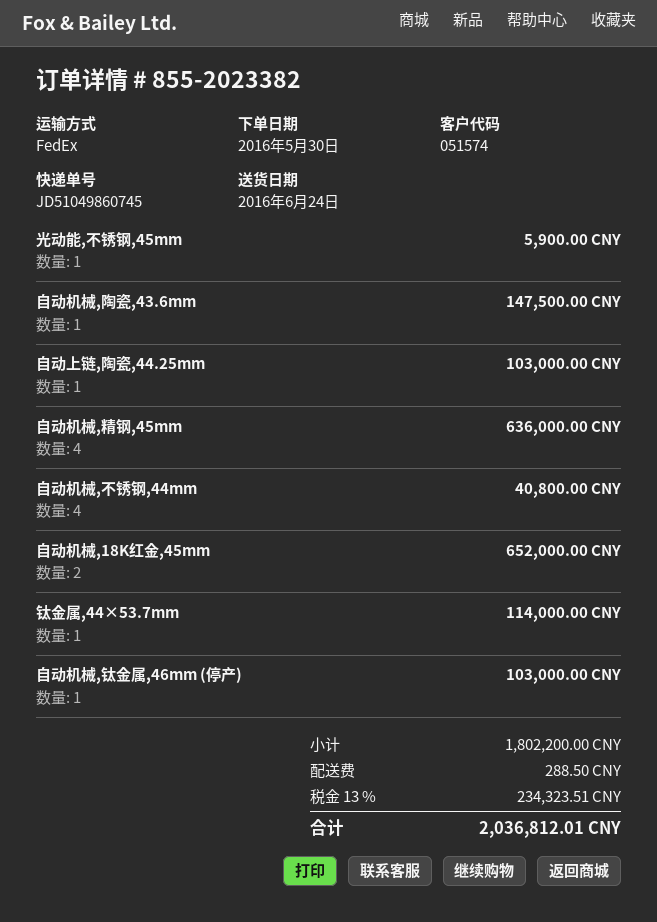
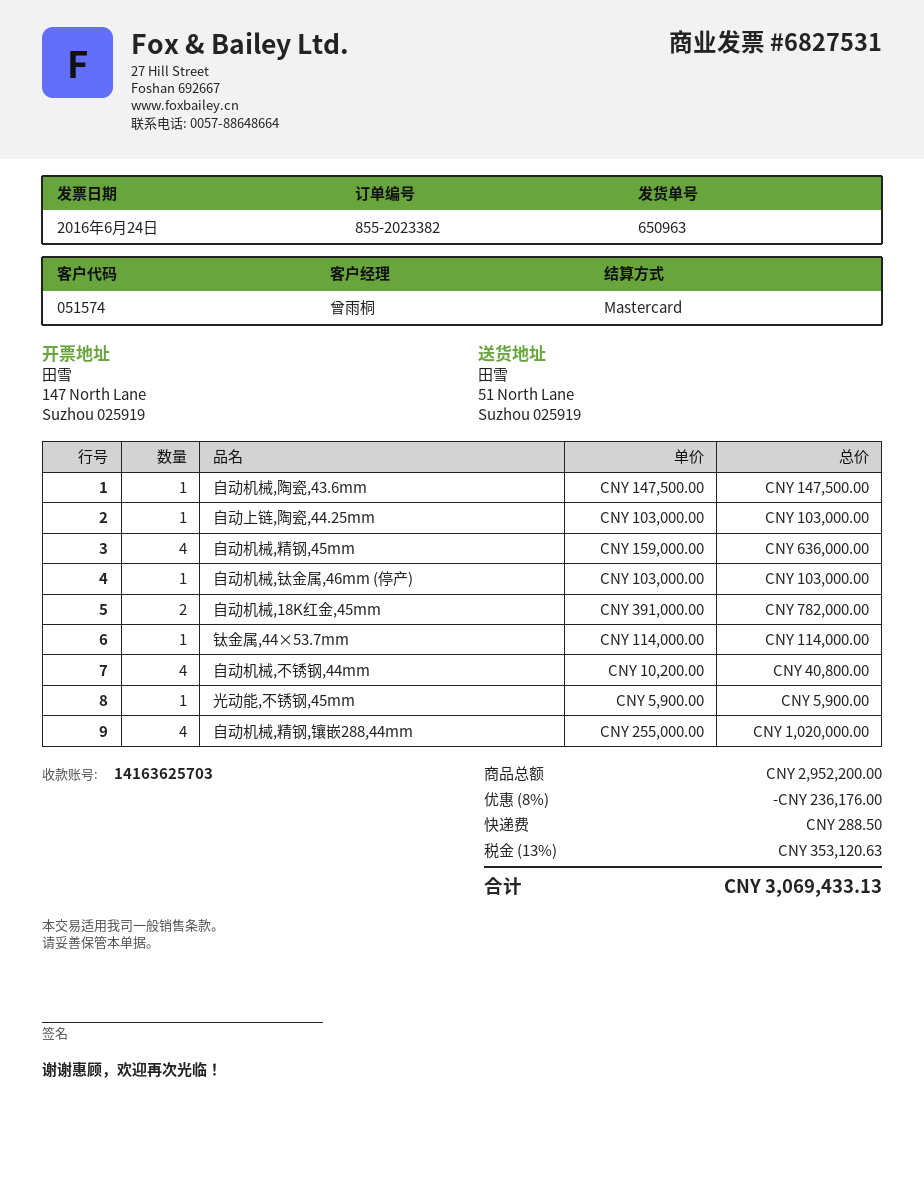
自动机械,18K红金,45mm: 2 for 652000.00 -> 2 for 782000.00
自动机械,精钢,镶嵌288,44mm: none -> 4 for 1020000.00
subtotal: 1802200.00 -> 2952200.00
discount: none -> 8% = 236176.00
tax: 13% = 234323.51 -> 13% = 353120.63
total: 2036812.01 -> 3069433.13

